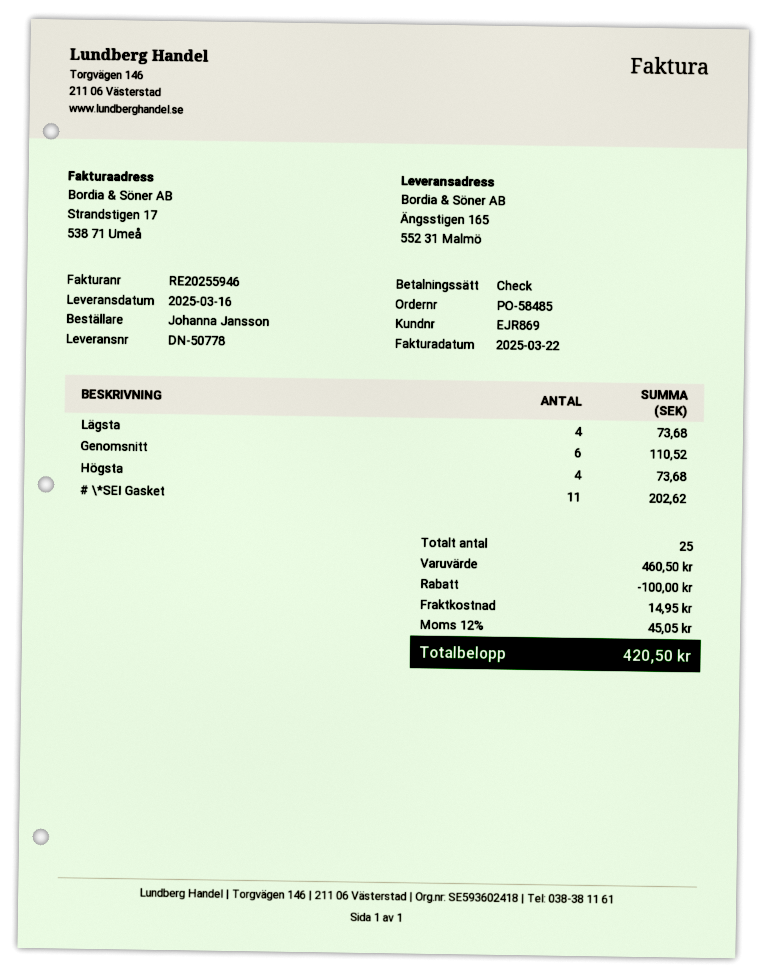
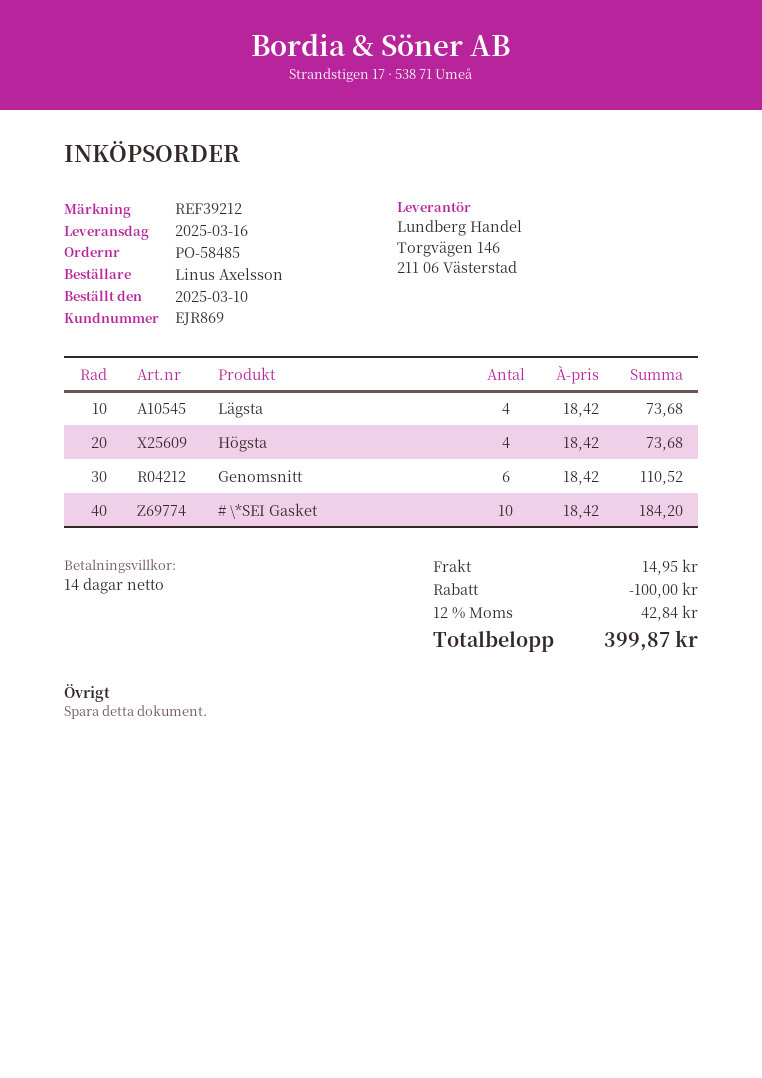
ordered by: Johanna Jansson -> Linus Axelsson
# \*SEI Gasket: 11 for 202.62 -> 10 for 184.20
tax: 12% = 45.05 -> 12% = 42.84
total: 420.50 -> 399.87

